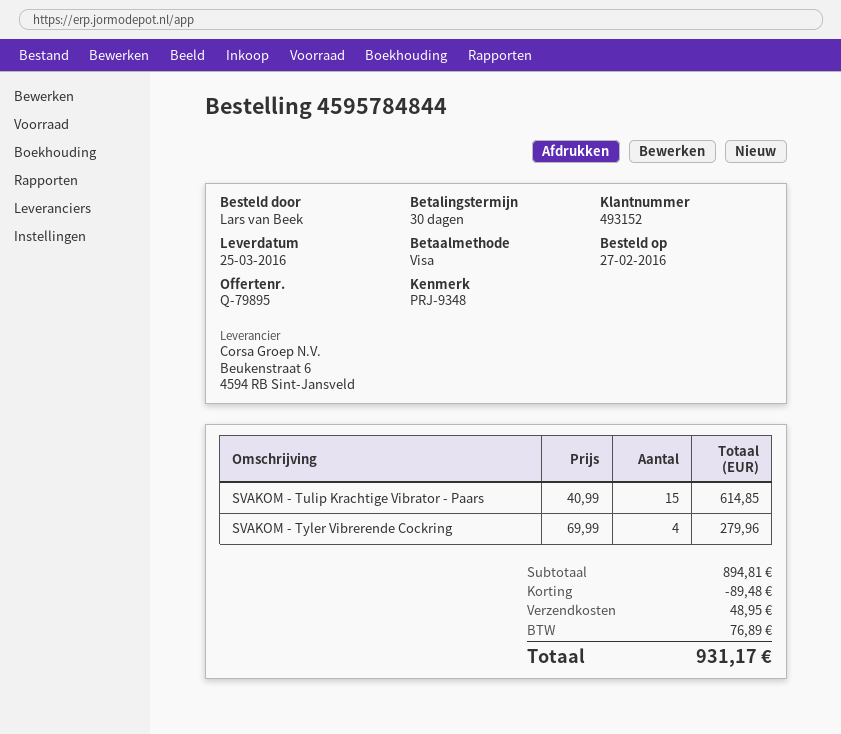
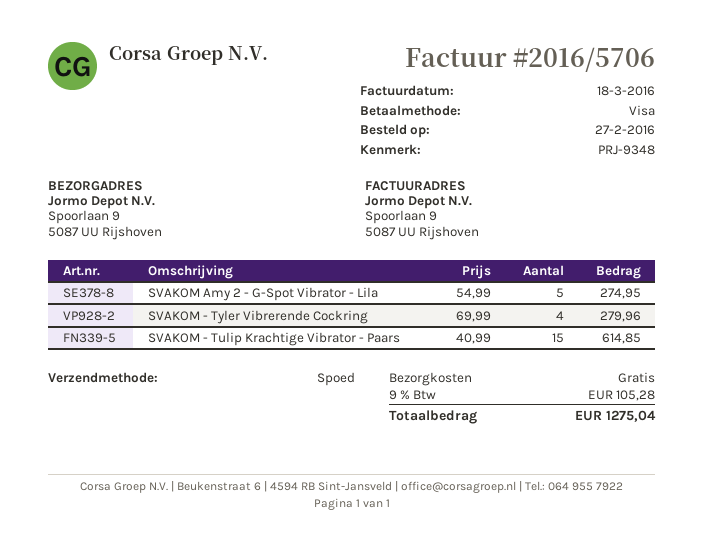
SVAKOM Amy 2 - G-Spot Vibrator - Lila: none -> 5 x 54.99 = 274.95
discount: 89.48 -> none
shipping: 48.95 -> 0.00
tax: 76.89 -> 105.28
total: 931.17 -> 1275.04

